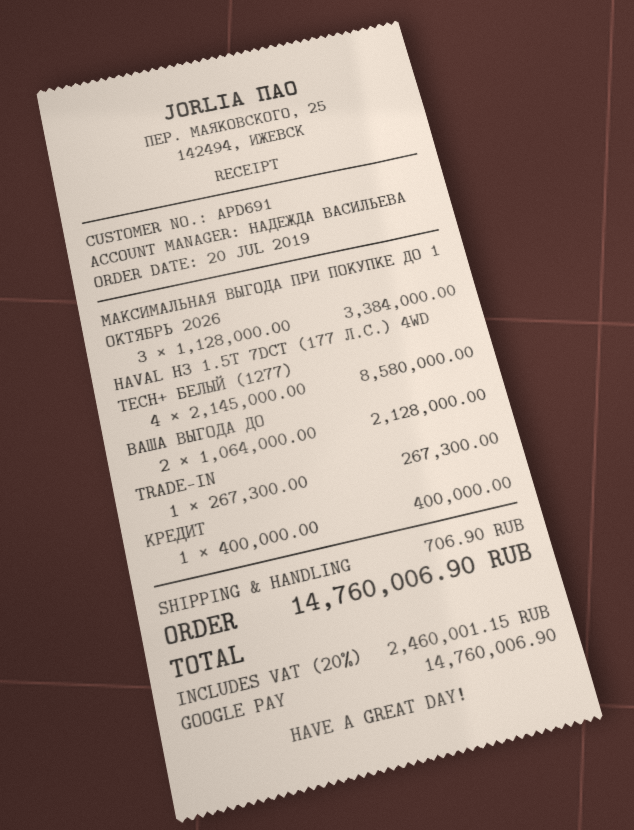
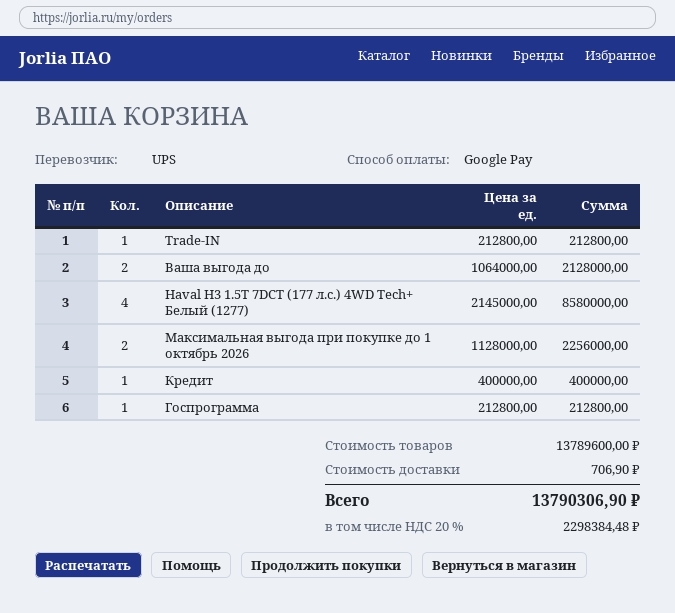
МАКСИМАЛЬНАЯ ВЫГОДА ПРИ ПОКУПКЕ ДО 1 ОКТЯБРЬ 2026: 3 x 1128000.00 = 3384000.00 -> 2 x 1128000.00 = 2256000.00
TRADE-IN: 1 x 267300.00 = 267300.00 -> 1 x 212800.00 = 212800.00
Госпрограмма: none -> 1 x 212800.00 = 212800.00
tax: 20% = 2460001.15 -> 20% = 2298384.48
total: 14760006.90 -> 13790306.90

